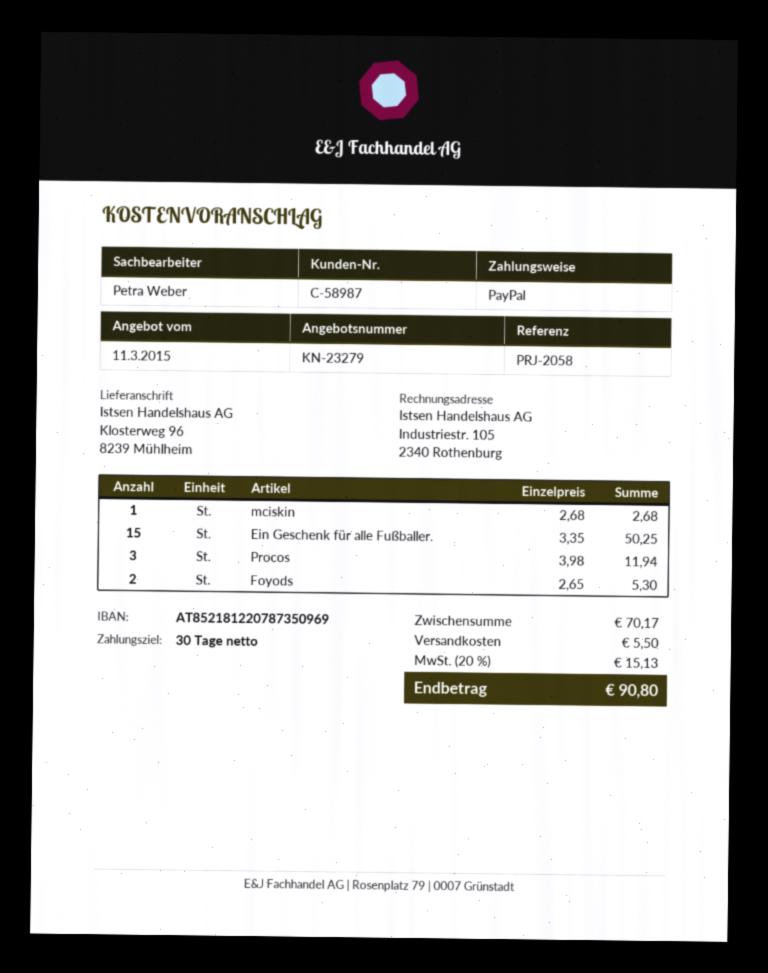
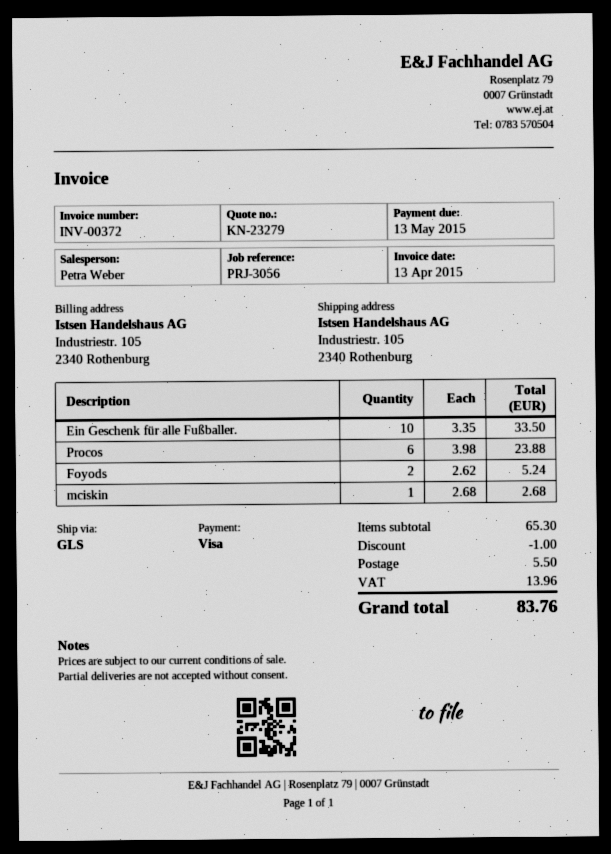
reference: PRJ-2058 -> PRJ-3056
payment method: PayPal -> Visa
ship to: Klosterweg 96, 8239 Mühlheim -> Industriestr. 105, 2340 Rothenburg
Ein Geschenk für alle Fußballer.: 15 x 3.35 = 50.25 -> 10 x 3.35 = 33.50
Procos: 3 x 3.98 = 11.94 -> 6 x 3.98 = 23.88
Foyods: 2 x 2.65 = 5.30 -> 2 x 2.62 = 5.24
subtotal: 70.17 -> 65.30
discount: none -> 1.00
tax: 15.13 -> 13.96
total: 90.80 -> 83.76

